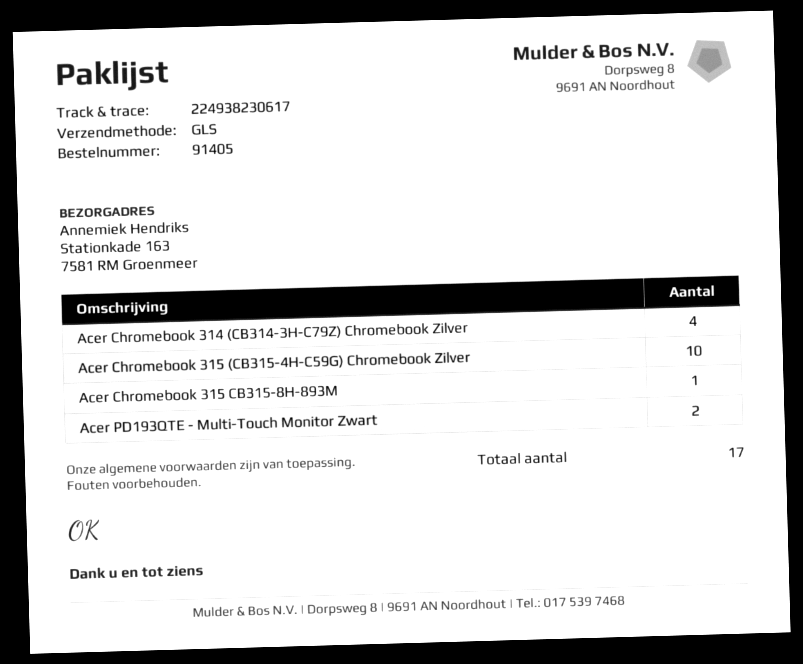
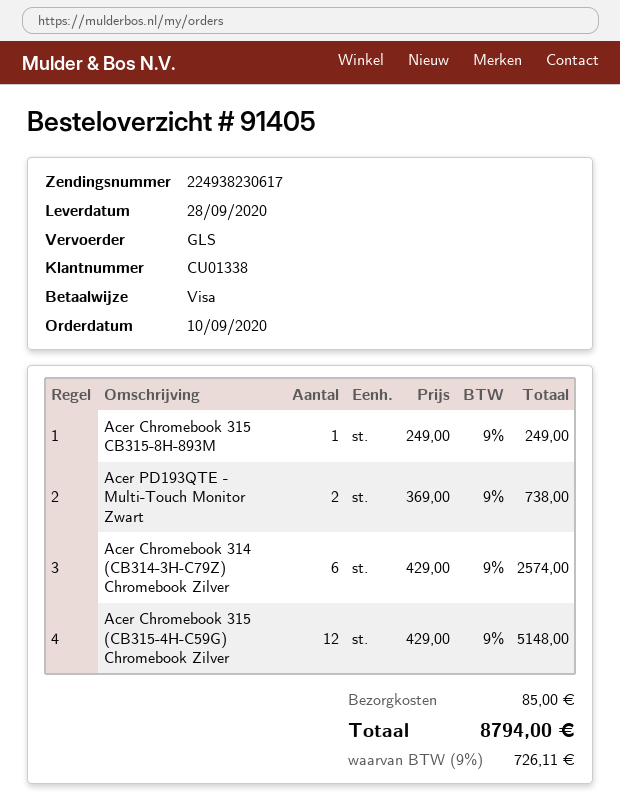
Acer Chromebook 314 (CB314-3H-C79Z) Chromebook Zilver: 4 -> 6
Acer Chromebook 315 (CB315-4H-C59G) Chromebook Zilver: 10 -> 12

